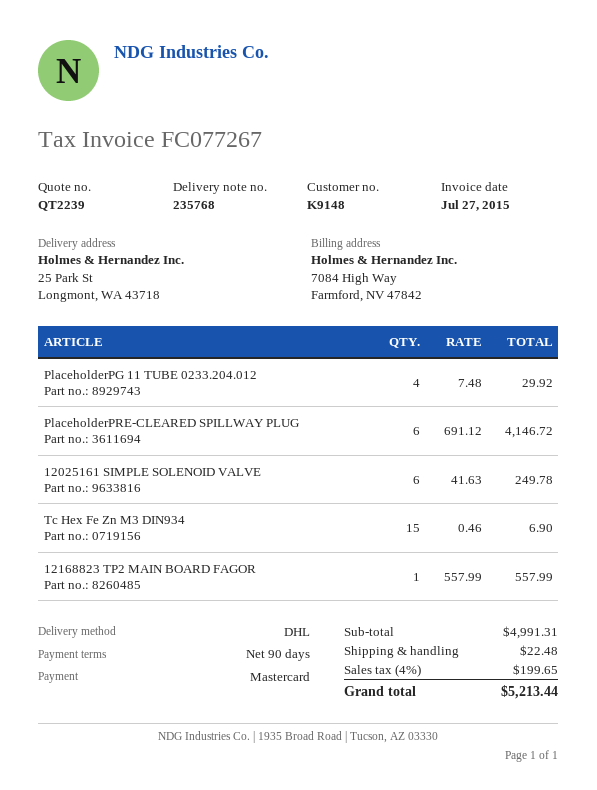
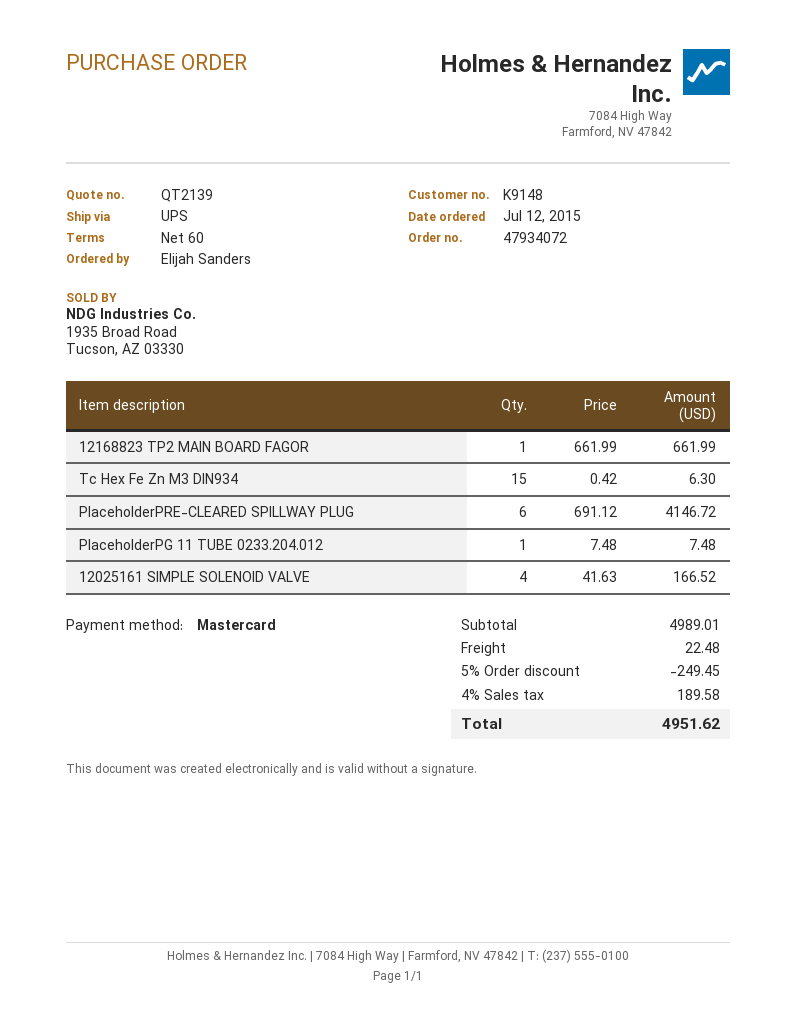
quote number: QT2239 -> QT2139
payment terms: 90 days -> 60 days
shipping method: DHL -> UPS
PlaceholderPG 11 TUBE 0233.204.012: 4 x 7.48 = 29.92 -> 1 x 7.48 = 7.48
12025161 SIMPLE SOLENOID VALVE: 6 x 41.63 = 249.78 -> 4 x 41.63 = 166.52
Tc Hex Fe Zn M3 DIN934: 15 x 0.46 = 6.90 -> 15 x 0.42 = 6.30
12168823 TP2 MAIN BOARD FAGOR: 1 x 557.99 = 557.99 -> 1 x 661.99 = 661.99
subtotal: 4991.31 -> 4989.01
discount: none -> 5% = 249.45
tax: 4% = 199.65 -> 4% = 189.58
total: 5213.44 -> 4951.62

